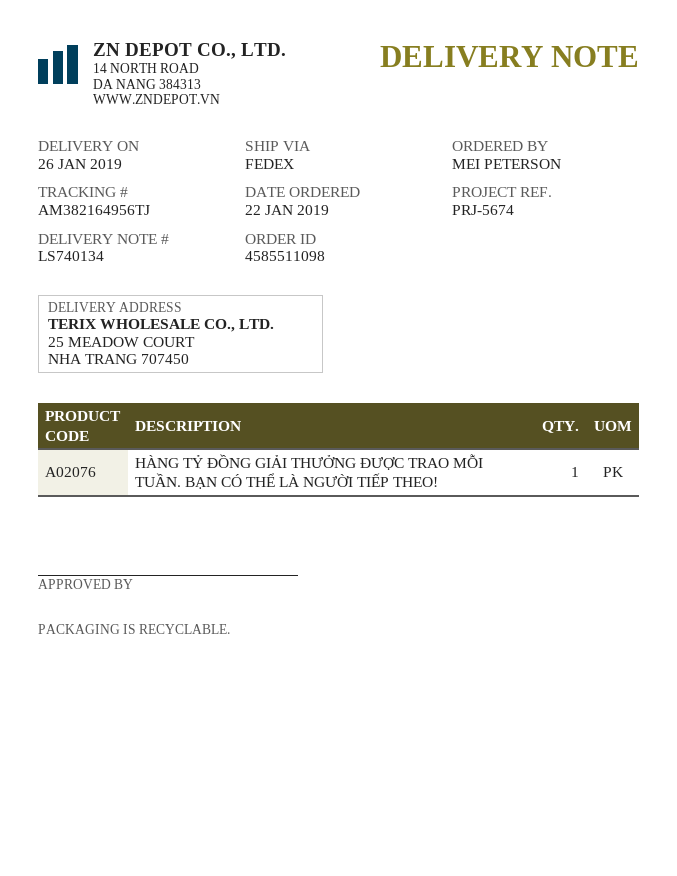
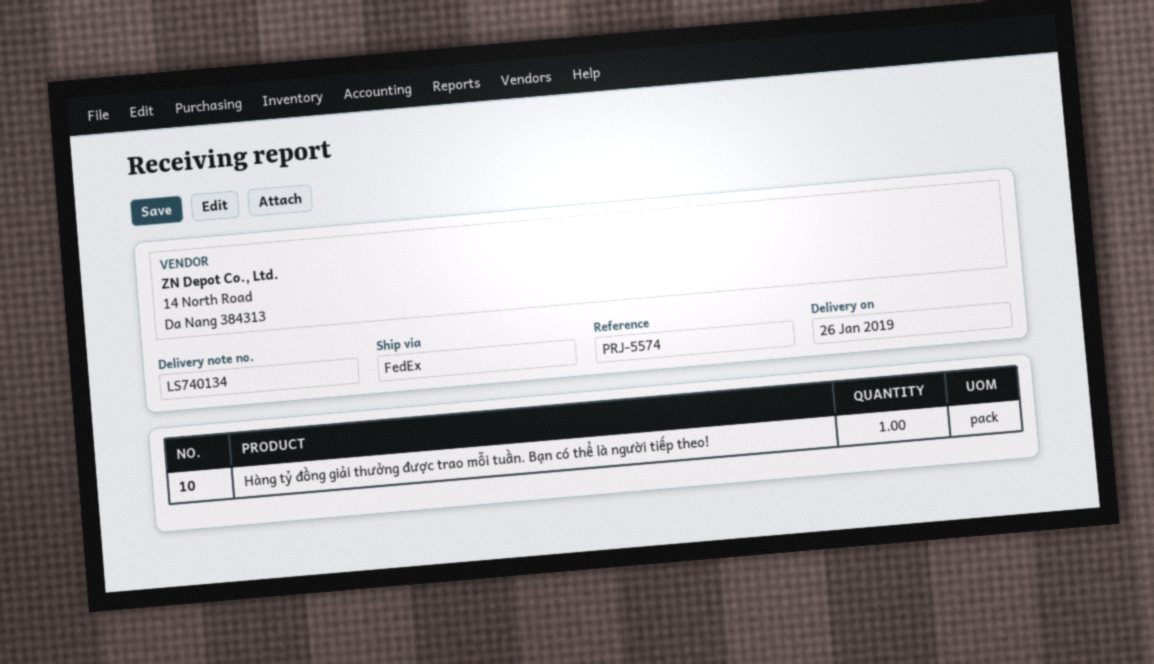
reference: PRJ-5674 -> PRJ-5574

